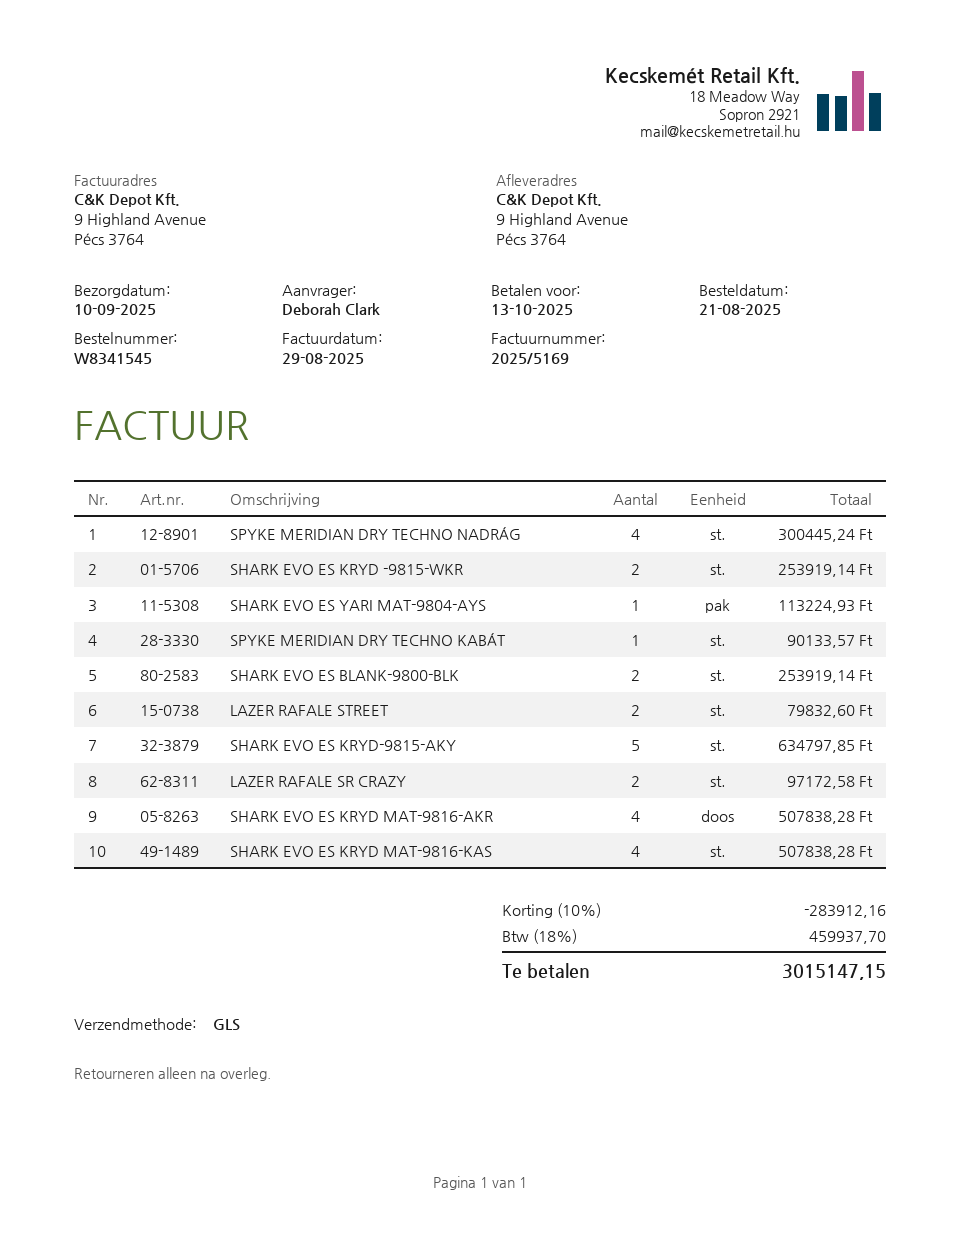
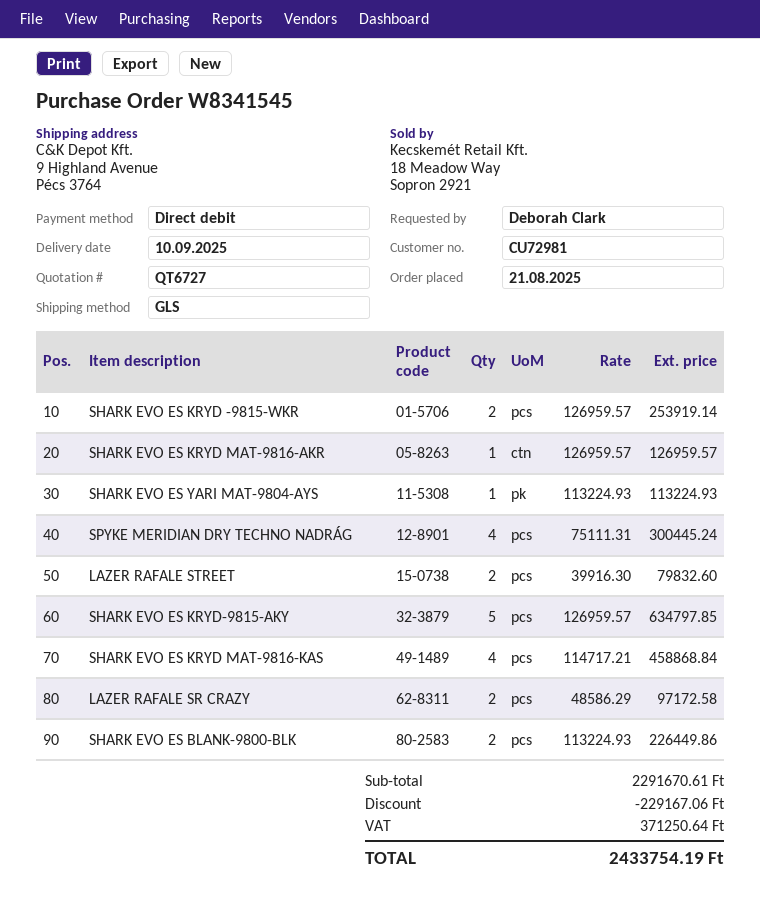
SPYKE MERIDIAN DRY TECHNO KABÁT: 1 for 90133.57 -> none
SHARK EVO ES BLANK-9800-BLK: 2 for 253919.14 -> 2 for 226449.86
SHARK EVO ES KRYD MAT-9816-AKR: 4 for 507838.28 -> 1 for 126959.57
SHARK EVO ES KRYD MAT-9816-KAS: 4 for 507838.28 -> 4 for 458868.84
discount: 283912.16 -> 229167.06
tax: 459937.70 -> 371250.64
total: 3015147.15 -> 2433754.19

